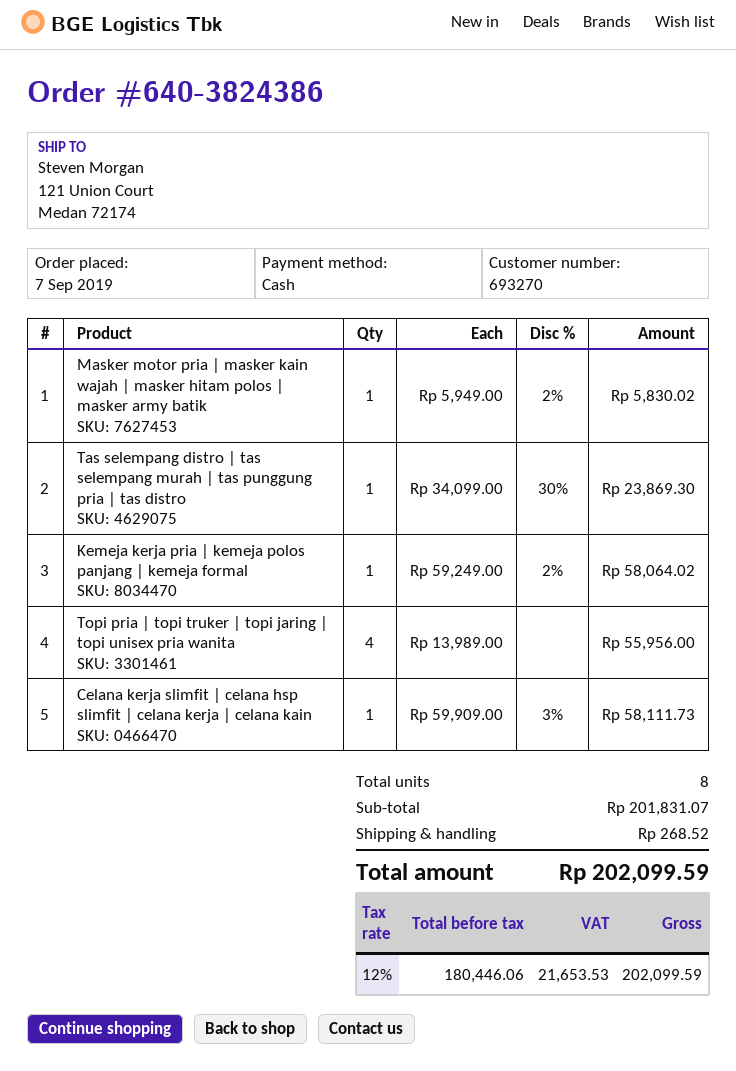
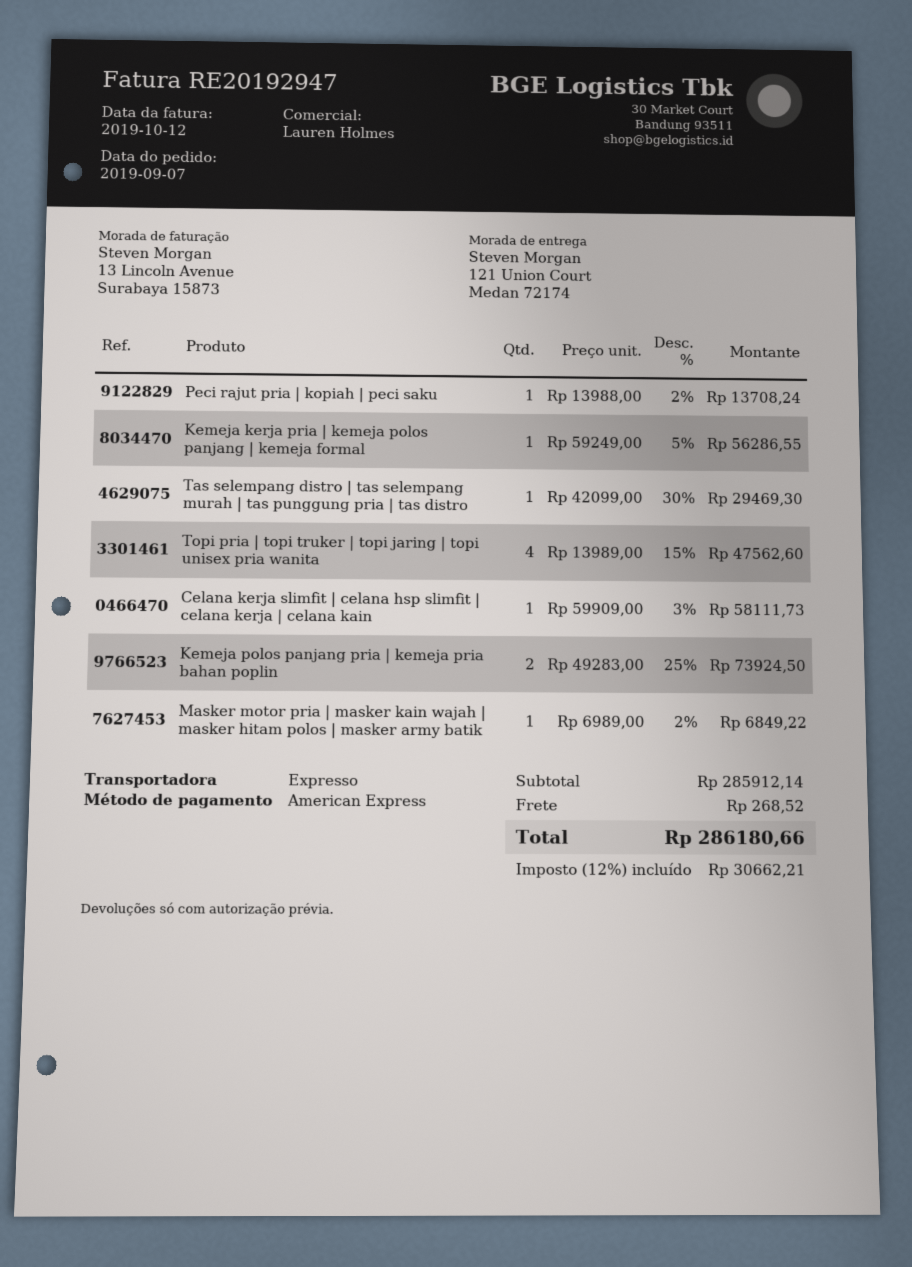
payment method: cash -> American Express
Masker motor pria | masker kain wajah | masker hitam polos | masker army batik: 1 x 5949.00 - 2% = 5830.02 -> 1 x 6989.00 - 2% = 6849.22
Tas selempang distro | tas selempang murah | tas punggung pria | tas distro: 1 x 34099.00 - 30% = 23869.30 -> 1 x 42099.00 - 30% = 29469.30
Kemeja kerja pria | kemeja polos panjang | kemeja formal: 1 x 59249.00 - 2% = 58064.02 -> 1 x 59249.00 - 5% = 56286.55
Topi pria | topi truker | topi jaring | topi unisex pria wanita: 4 x 13989.00 = 55956.00 -> 4 x 13989.00 - 15% = 47562.60
Peci rajut pria | kopiah | peci saku: none -> 1 x 13988.00 - 2% = 13708.24
Kemeja polos panjang pria | kemeja pria bahan poplin: none -> 2 x 49283.00 - 25% = 73924.50
subtotal: 201831.07 -> 285912.14
tax: 12% = 21653.53 -> 12% = 30662.21
total: 202099.59 -> 286180.66

